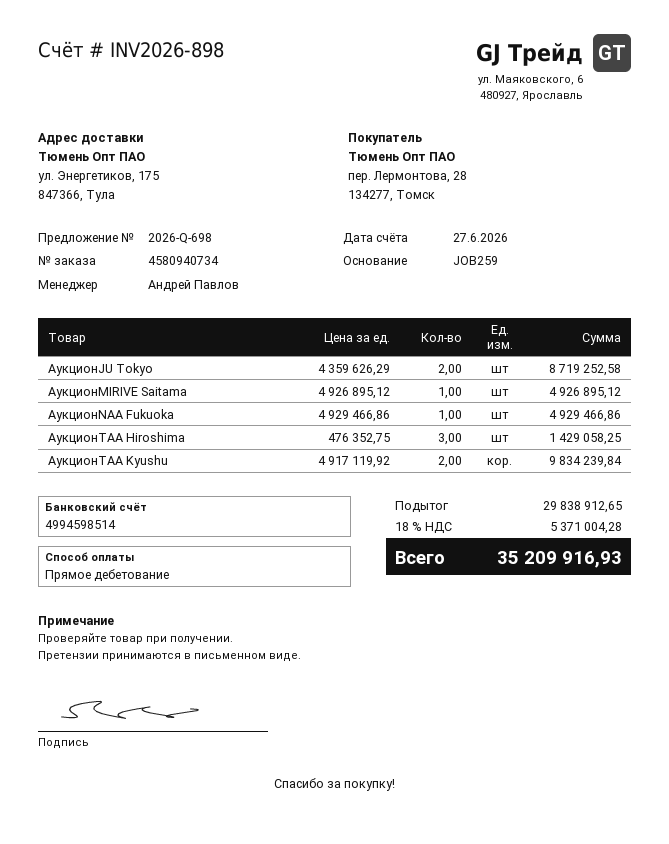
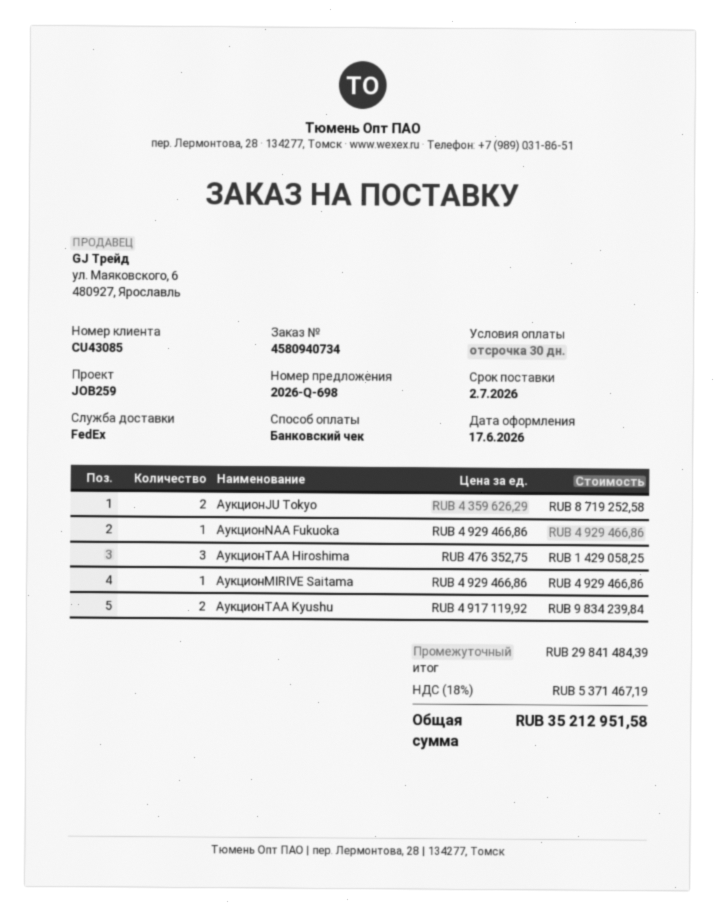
payment method: direct debit -> cheque
АукционMIRIVE Saitama: 1 x 4926895.12 = 4926895.12 -> 1 x 4929466.86 = 4929466.86
subtotal: 29838912.65 -> 29841484.39
tax: 18% = 5371004.28 -> 18% = 5371467.19
total: 35209916.93 -> 35212951.58

